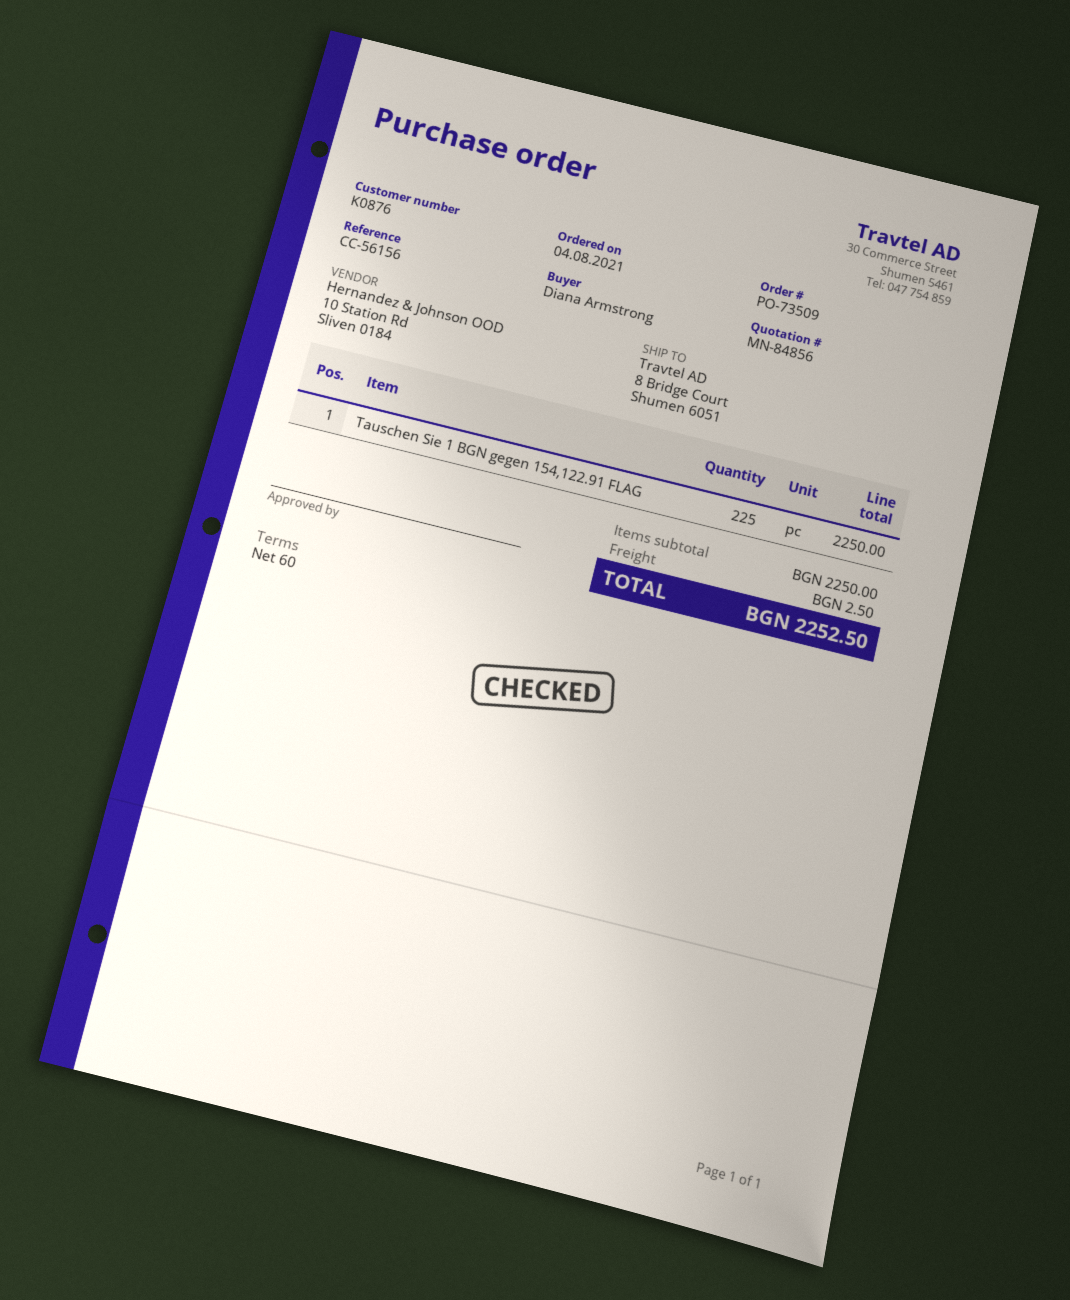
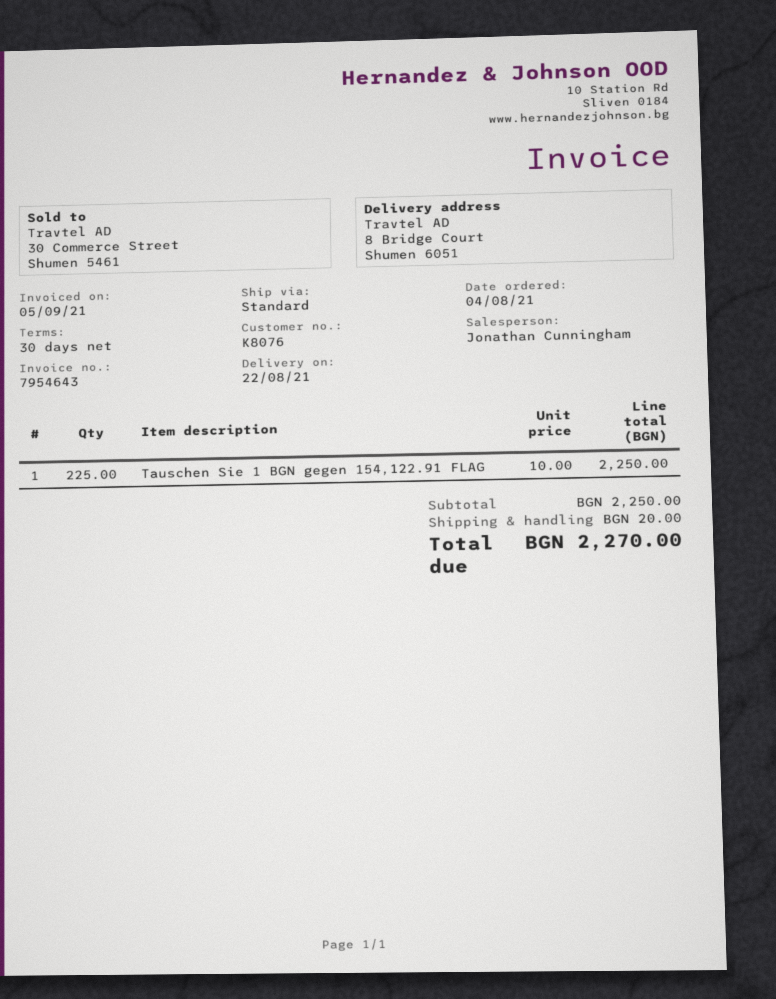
payment terms: 60 days -> 30 days
customer number: K0876 -> K8076
shipping: 2.50 -> 20.00
total: 2252.50 -> 2270.00

